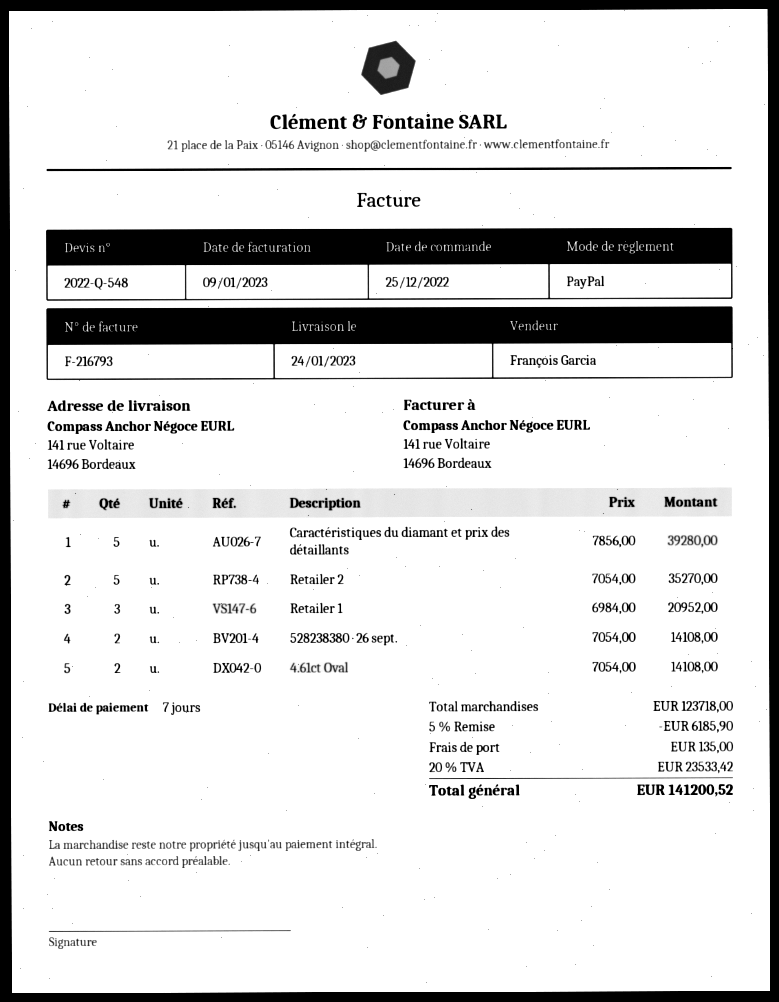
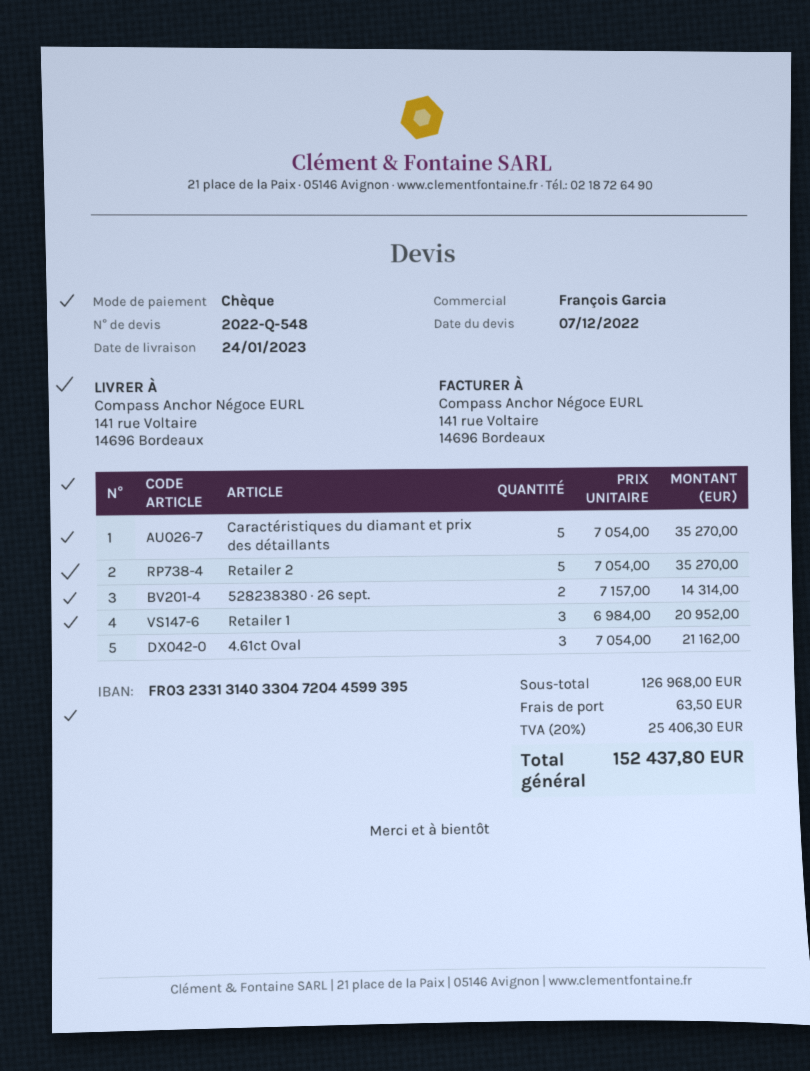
payment method: PayPal -> cheque
Caractéristiques du diamant et prix des détaillants: 5 x 7856.00 = 39280.00 -> 5 x 7054.00 = 35270.00
528238380 · 26 sept.: 2 x 7054.00 = 14108.00 -> 2 x 7157.00 = 14314.00
4.61ct Oval: 2 x 7054.00 = 14108.00 -> 3 x 7054.00 = 21162.00
subtotal: 123718.00 -> 126968.00
discount: 5% = 6185.90 -> none
shipping: 135.00 -> 63.50
tax: 20% = 23533.42 -> 20% = 25406.30
total: 141200.52 -> 152437.80

